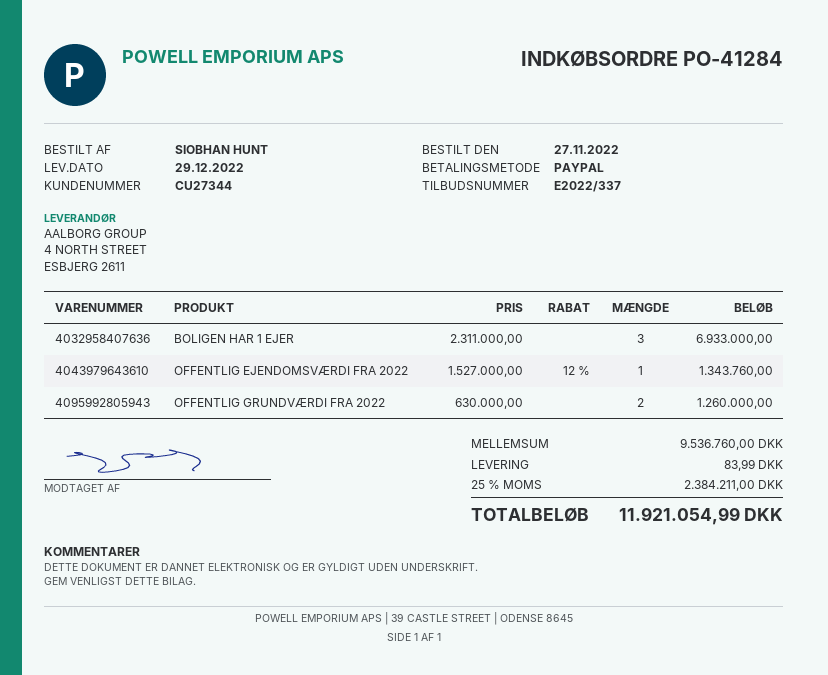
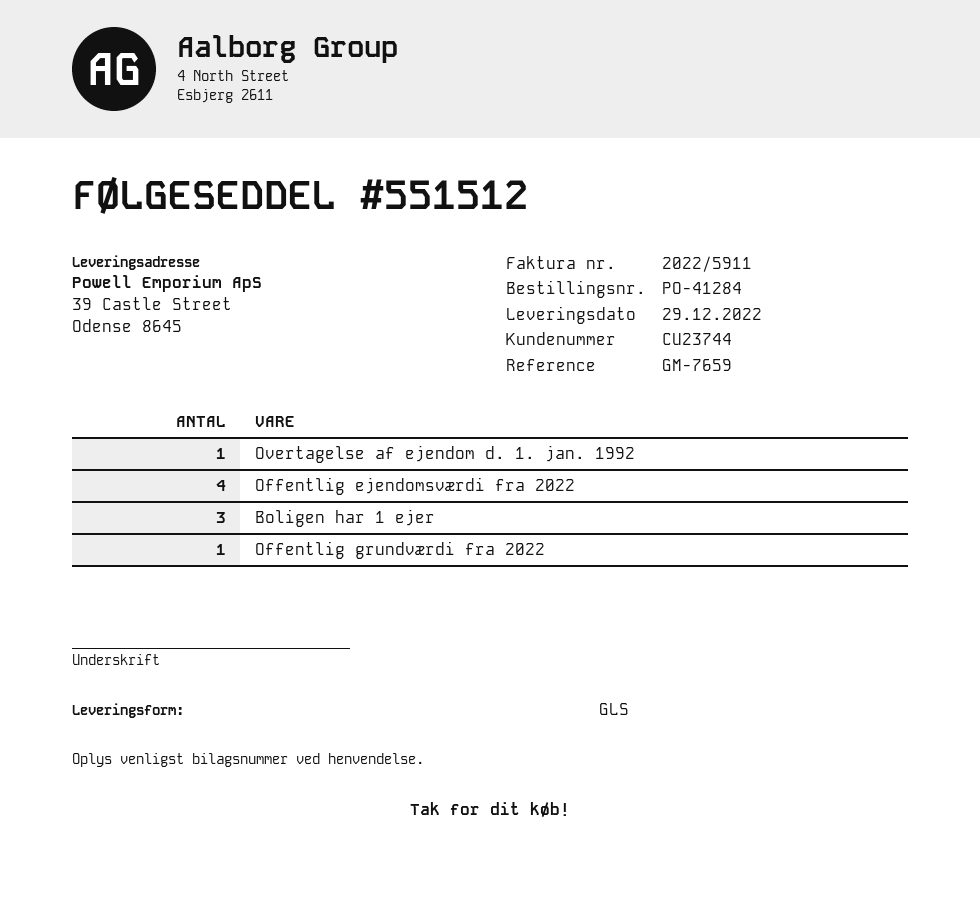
customer number: CU27344 -> CU23744
OFFENTLIG EJENDOMSVÆRDI FRA 2022: 1 -> 4
OFFENTLIG GRUNDVÆRDI FRA 2022: 2 -> 1
Overtagelse af ejendom d. 1. jan. 1992: none -> 1

